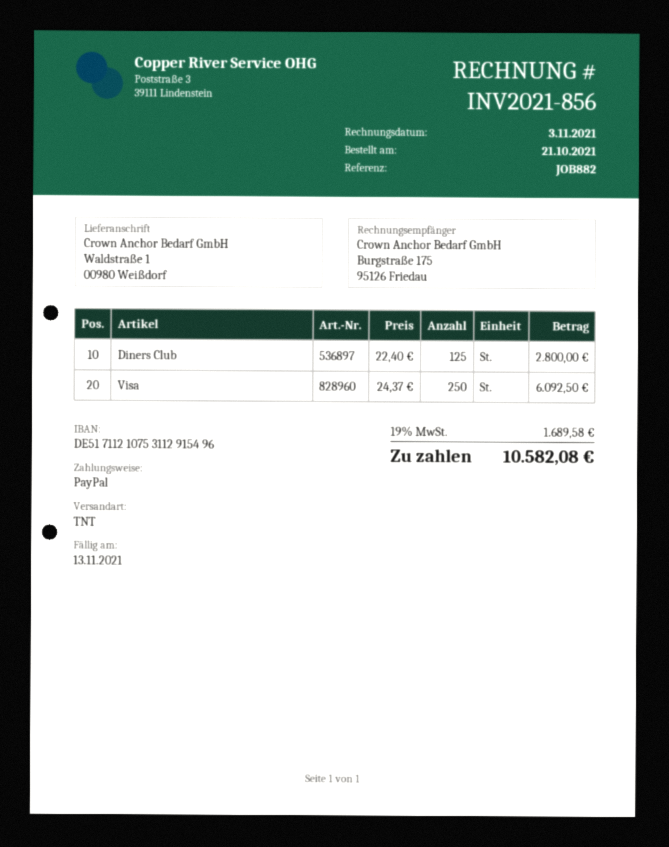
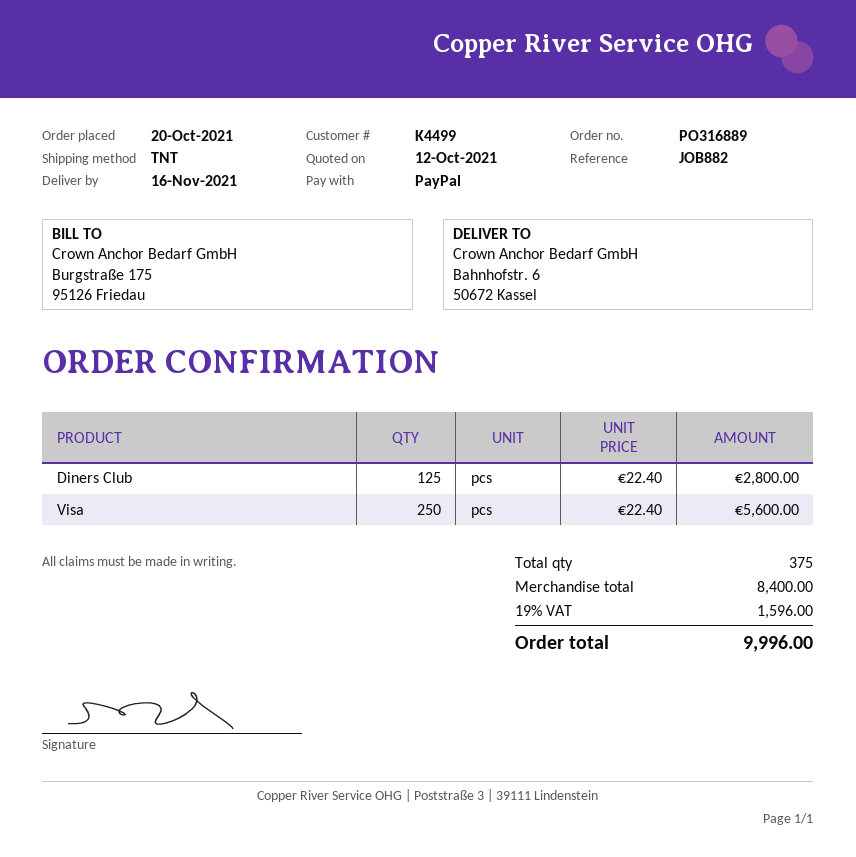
order date: 2021-10-21 -> 2021-10-20
ship to: Waldstraße 1, 00980 Weißdorf -> Bahnhofstr. 6, 50672 Kassel
Visa: 250 x 24.37 = 6092.50 -> 250 x 22.40 = 5600.00
tax: 19% = 1689.58 -> 19% = 1596.00
total: 10582.08 -> 9996.00

